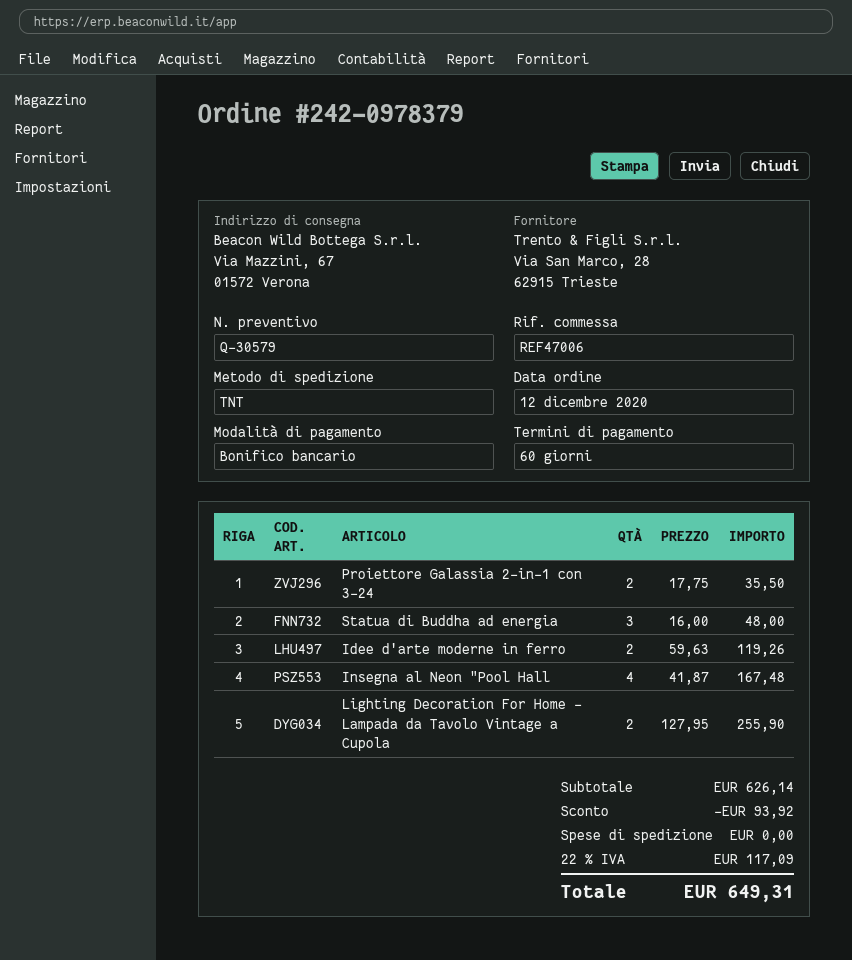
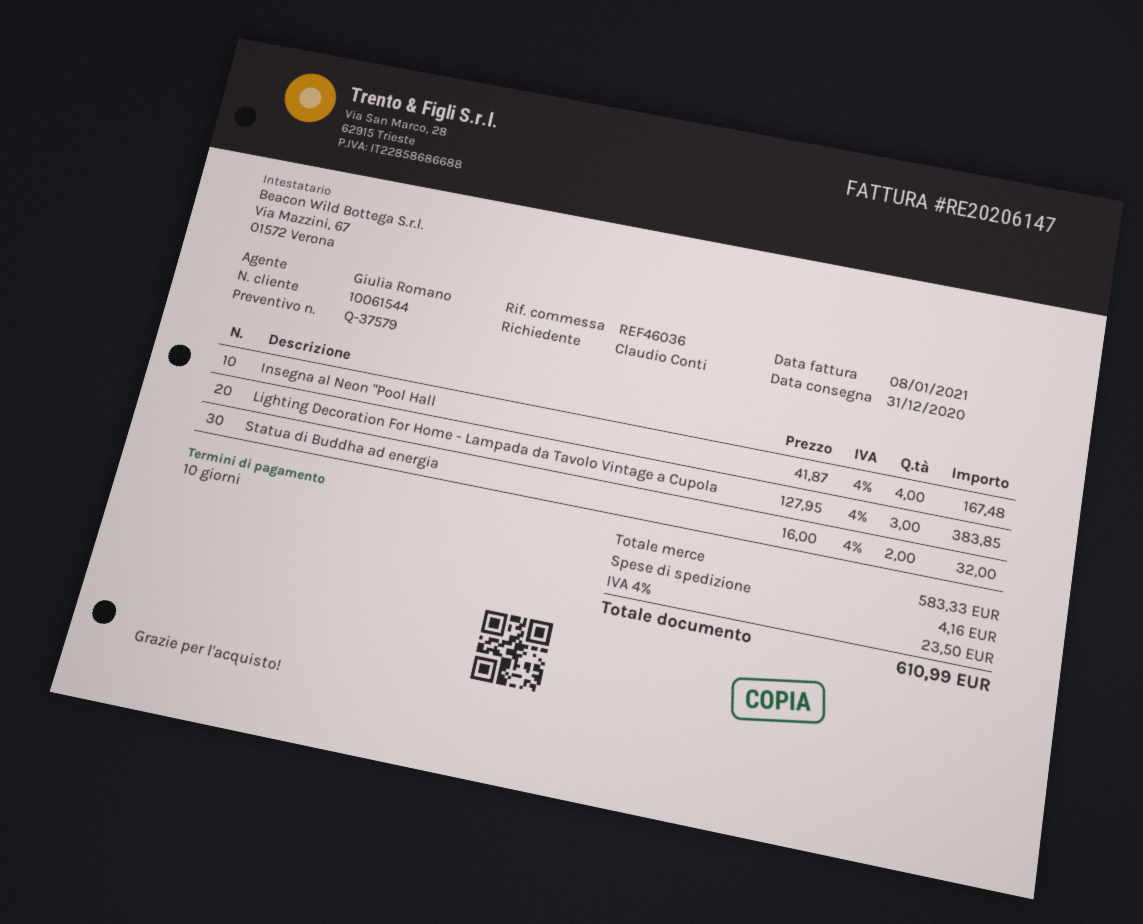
quote number: Q-30579 -> Q-37579
payment terms: 60 days -> 10 days
reference: REF47006 -> REF46036
Proiettore Galassia 2-in-1 con 3-24: 2 x 17.75 = 35.50 -> none
Statua di Buddha ad energia: 3 x 16.00 = 48.00 -> 2 x 16.00 = 32.00
Idee d'arte moderne in ferro: 2 x 59.63 = 119.26 -> none
Lighting Decoration For Home - Lampada da Tavolo Vintage a Cupola: 2 x 127.95 = 255.90 -> 3 x 127.95 = 383.85
subtotal: 626.14 -> 583.33
discount: 93.92 -> none
shipping: 0.00 -> 4.16
tax: 22% = 117.09 -> 4% = 23.50
total: 649.31 -> 610.99

